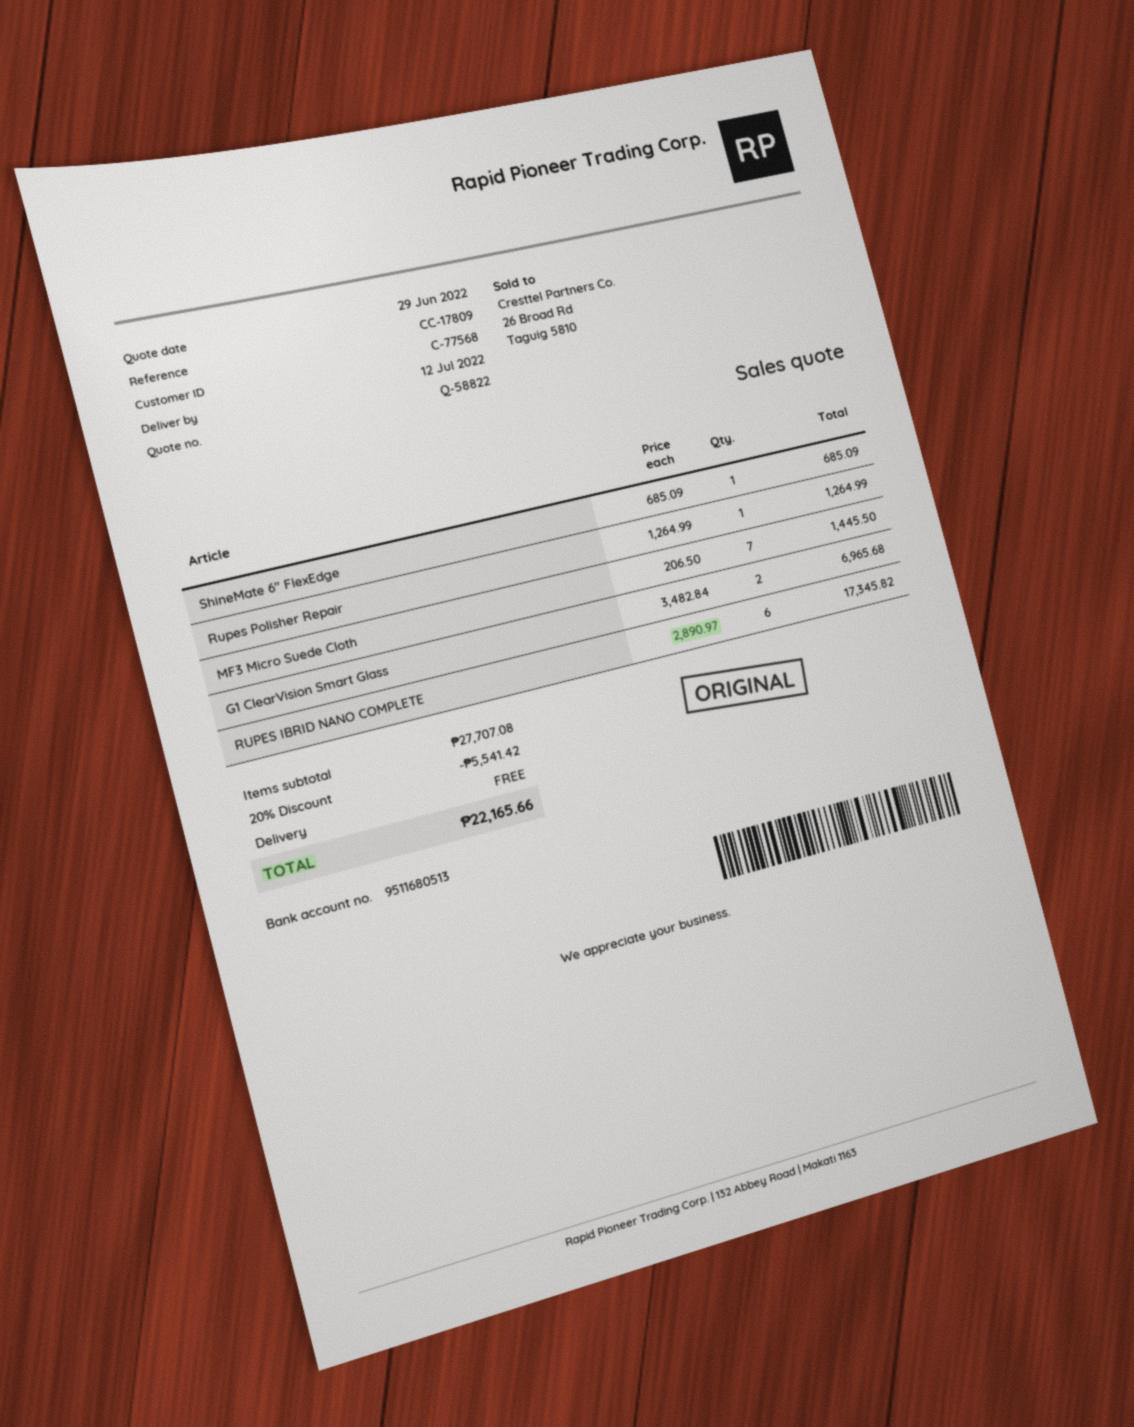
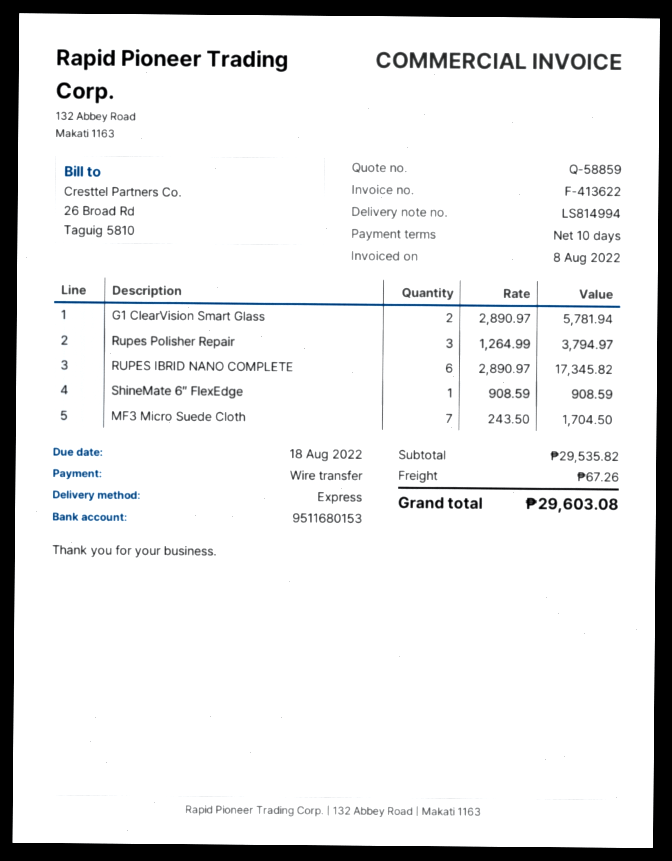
quote number: Q-58822 -> Q-58859
bank account: 9511680513 -> 9511680153
ShineMate 6″ FlexEdge: 1 x 685.09 = 685.09 -> 1 x 908.59 = 908.59
Rupes Polisher Repair: 1 x 1264.99 = 1264.99 -> 3 x 1264.99 = 3794.97
MF3 Micro Suede Cloth: 7 x 206.50 = 1445.50 -> 7 x 243.50 = 1704.50
G1 ClearVision Smart Glass: 2 x 3482.84 = 6965.68 -> 2 x 2890.97 = 5781.94
subtotal: 27707.08 -> 29535.82
discount: 20% = 5541.42 -> none
shipping: 0.00 -> 67.26
total: 22165.66 -> 29603.08

